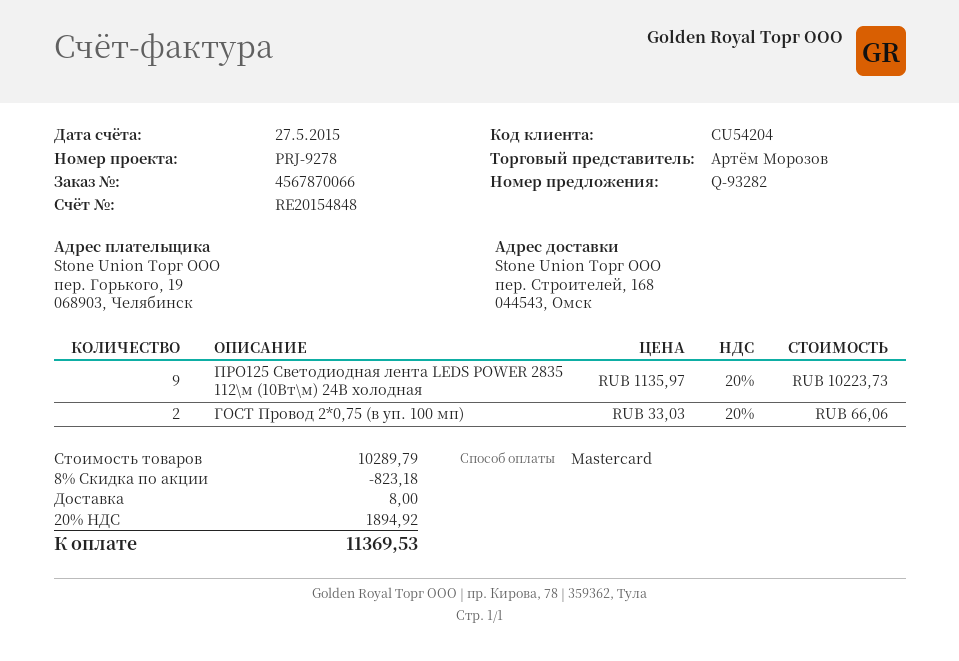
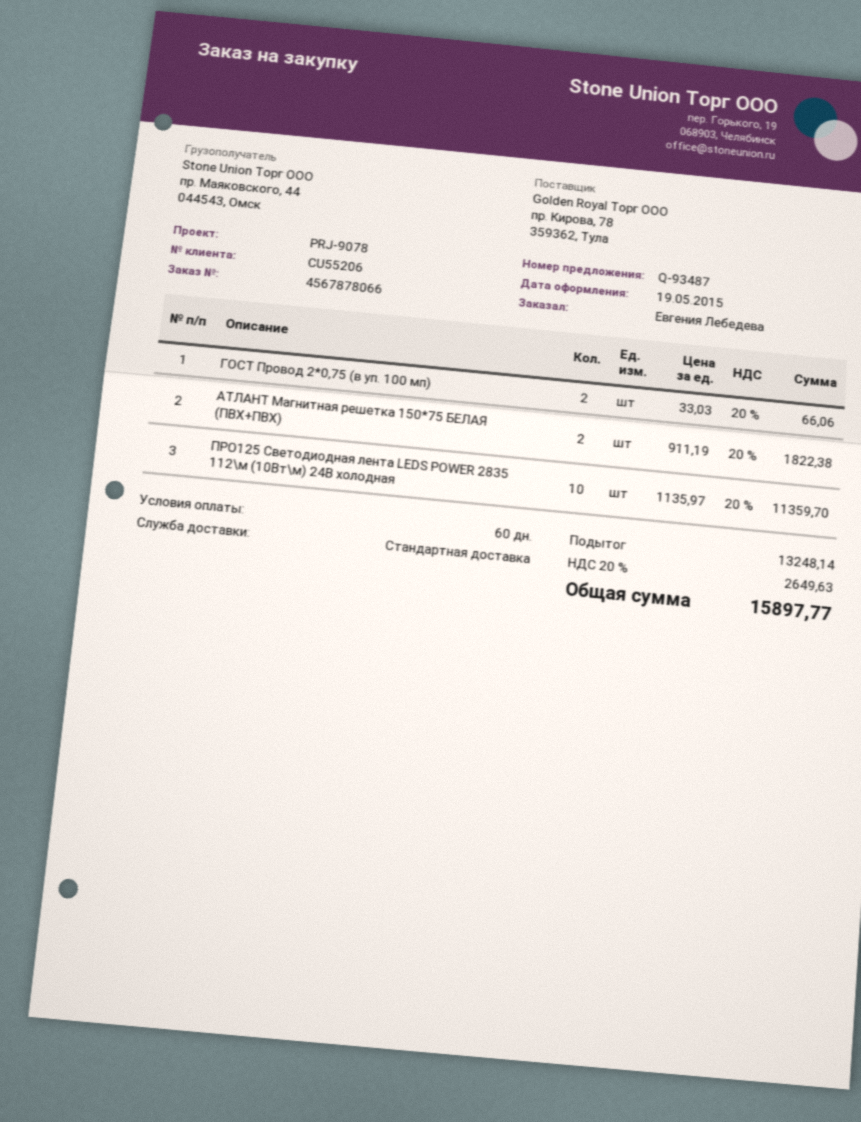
quote number: Q-93282 -> Q-93487
order number: 4567870066 -> 4567878066
customer number: CU54204 -> CU55206
reference: PRJ-9278 -> PRJ-9078
ship to: пер. Строителей, 168, 044543, Омск -> пр. Маяковского, 44, 044543, Омск
ПРО125 Светодиодная лента LEDS POWER 2835 112\м (10Вт\м) 24В холодная: 9 x 1135.97 = 10223.73 -> 10 x 1135.97 = 11359.70
АТЛАНТ Магнитная решетка 150*75 БЕЛАЯ (ПВХ+ПВХ): none -> 2 x 911.19 = 1822.38
subtotal: 10289.79 -> 13248.14
discount: 8% = 823.18 -> none
shipping: 8.00 -> none
tax: 20% = 1894.92 -> 20% = 2649.63
total: 11369.53 -> 15897.77

